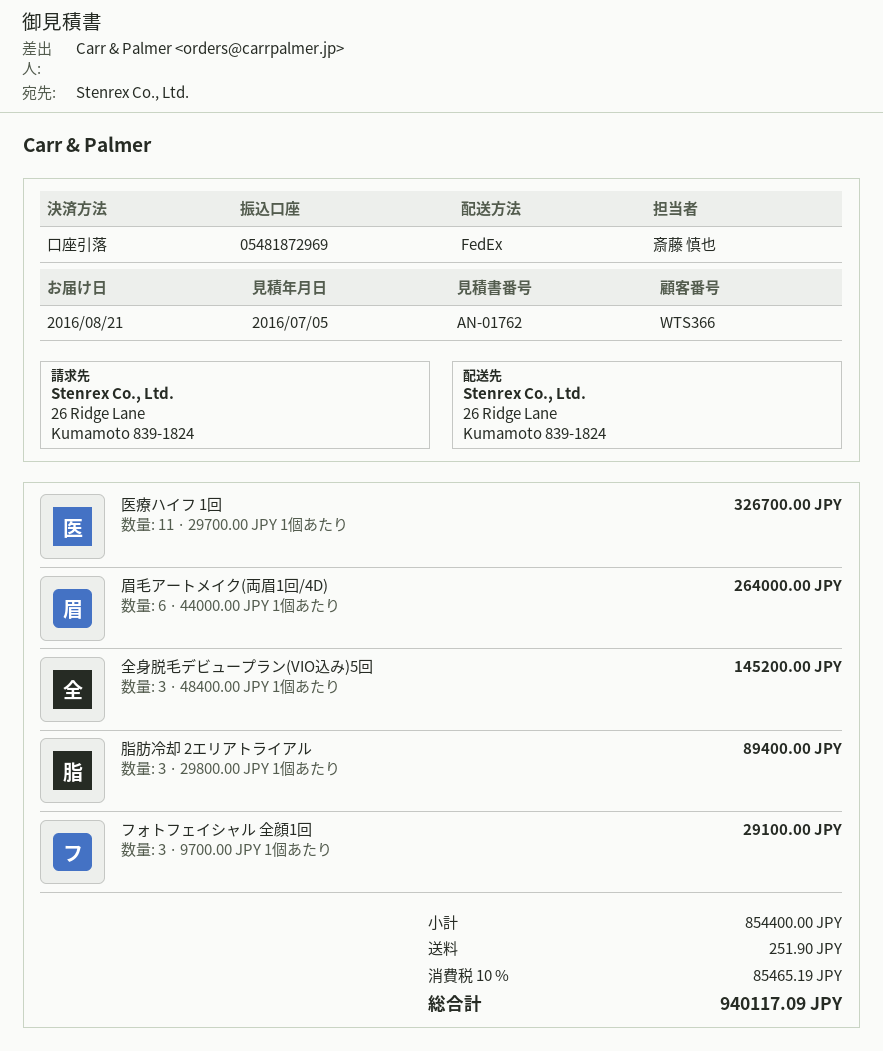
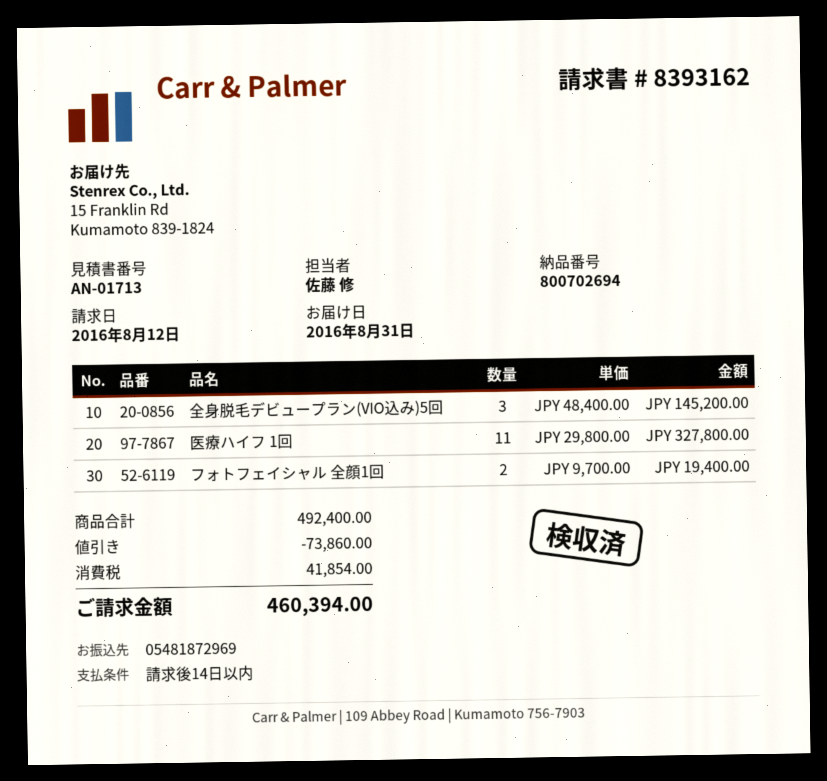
quote number: AN-01762 -> AN-01713
delivery date: 2016-08-21 -> 2016-08-31
sales rep: 斎藤 慎也 -> 佐藤 修
ship to: 26 Ridge Lane, Kumamoto 839-1824 -> 15 Franklin Rd, Kumamoto 839-1824
医療ハイフ 1回: 11 x 29700.00 = 326700.00 -> 11 x 29800.00 = 327800.00
眉毛アートメイク(両眉1回/4D): 6 x 44000.00 = 264000.00 -> none
脂肪冷却 2エリアトライアル: 3 x 29800.00 = 89400.00 -> none
フォトフェイシャル 全顔1回: 3 x 9700.00 = 29100.00 -> 2 x 9700.00 = 19400.00
subtotal: 854400.00 -> 492400.00
discount: none -> 73860.00
shipping: 251.90 -> none
tax: 85465.19 -> 41854.00
total: 940117.09 -> 460394.00

